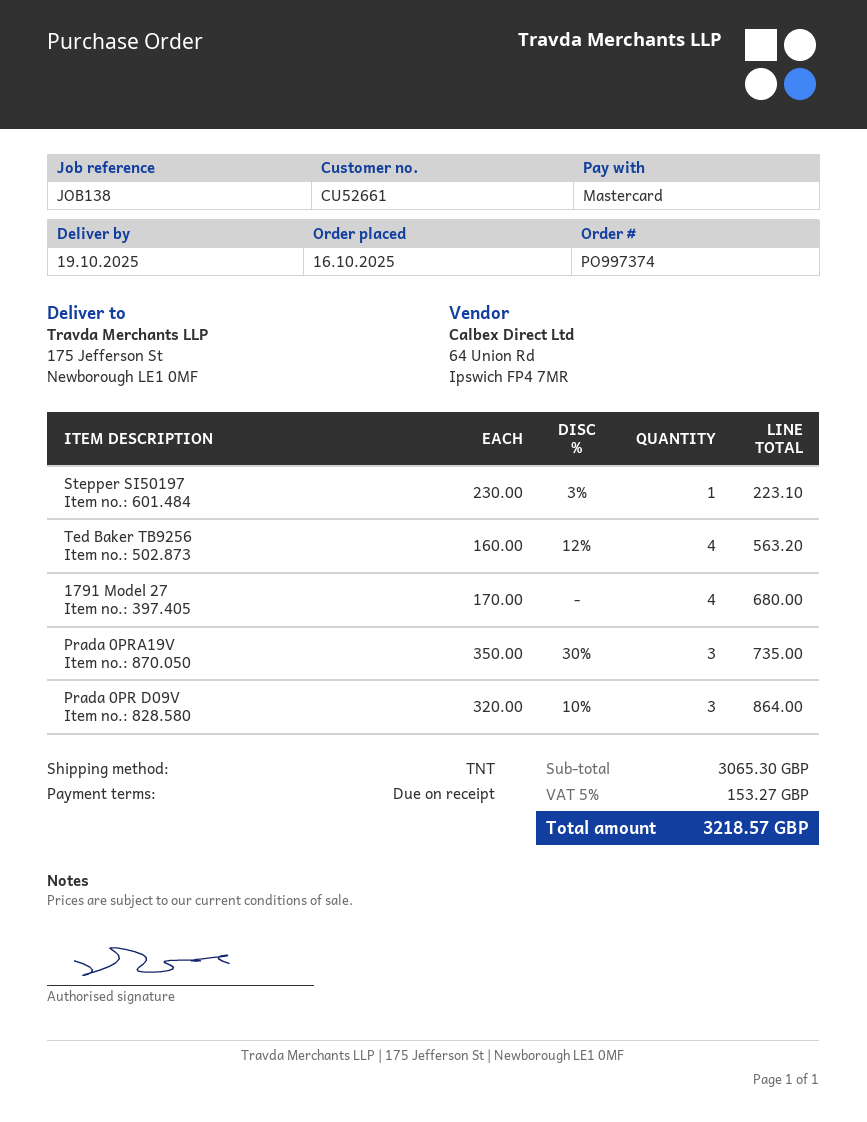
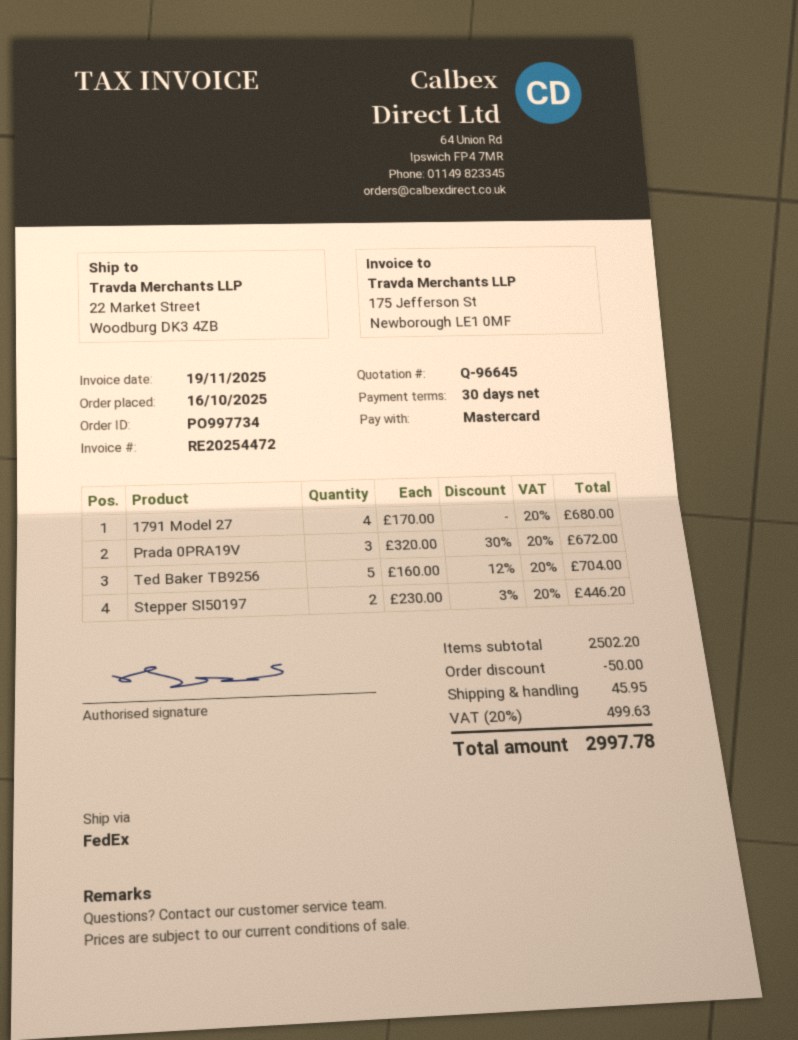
order number: PO997374 -> PO997734
payment terms: on receipt -> 30 days
shipping method: TNT -> FedEx
ship to: 175 Jefferson St, Newborough LE1 0MF -> 22 Market Street, Woodburg DK3 4ZB
Stepper SI50197: 1 x 230.00 - 3% = 223.10 -> 2 x 230.00 - 3% = 446.20
Ted Baker TB9256: 4 x 160.00 - 12% = 563.20 -> 5 x 160.00 - 12% = 704.00
Prada 0PRA19V: 3 x 350.00 - 30% = 735.00 -> 3 x 320.00 - 30% = 672.00
Prada 0PR D09V: 3 x 320.00 - 10% = 864.00 -> none
subtotal: 3065.30 -> 2502.20
discount: none -> 50.00
shipping: none -> 45.95
tax: 5% = 153.27 -> 20% = 499.63
total: 3218.57 -> 2997.78

